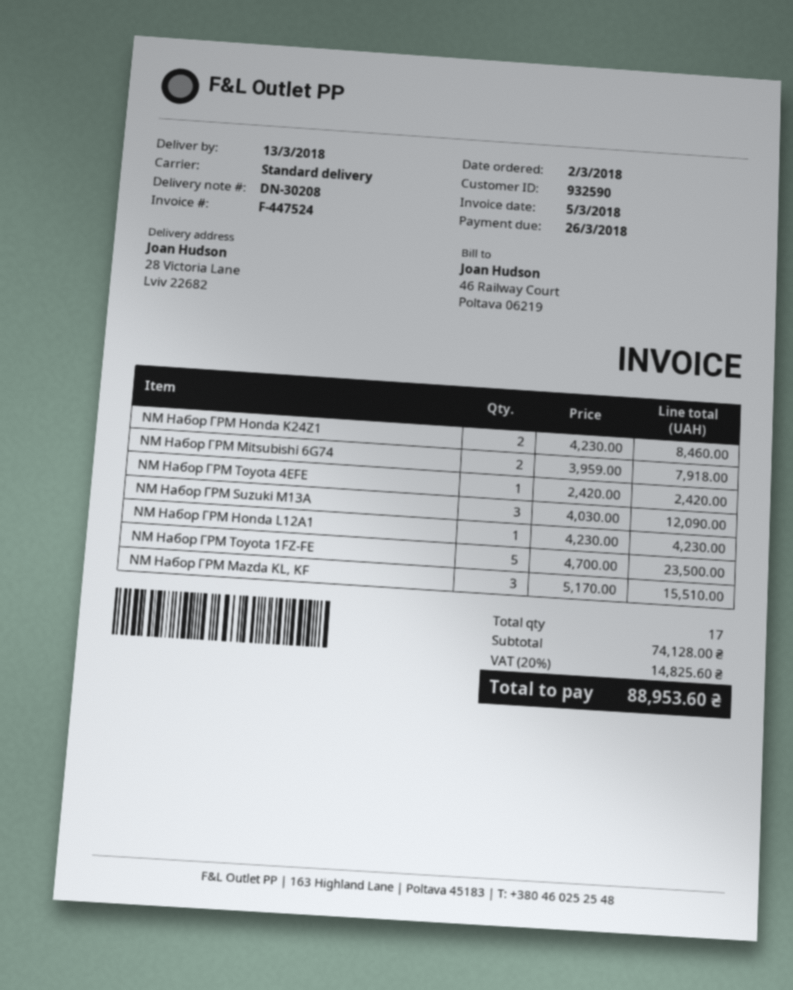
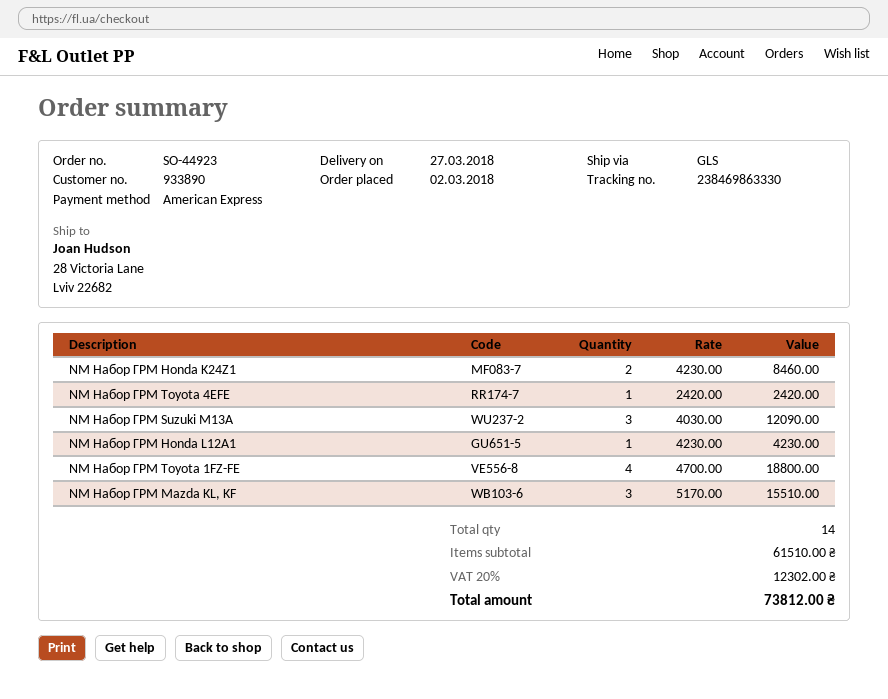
delivery date: 2018-03-13 -> 2018-03-27
customer number: 932590 -> 933890
shipping method: standard -> GLS
NM Набор ГРМ Mitsubishi 6G74: 2 x 3959.00 = 7918.00 -> none
NM Набор ГРМ Toyota 1FZ-FE: 5 x 4700.00 = 23500.00 -> 4 x 4700.00 = 18800.00
total quantity: 17 -> 14
subtotal: 74128.00 -> 61510.00
tax: 20% = 14825.60 -> 20% = 12302.00
total: 88953.60 -> 73812.00

